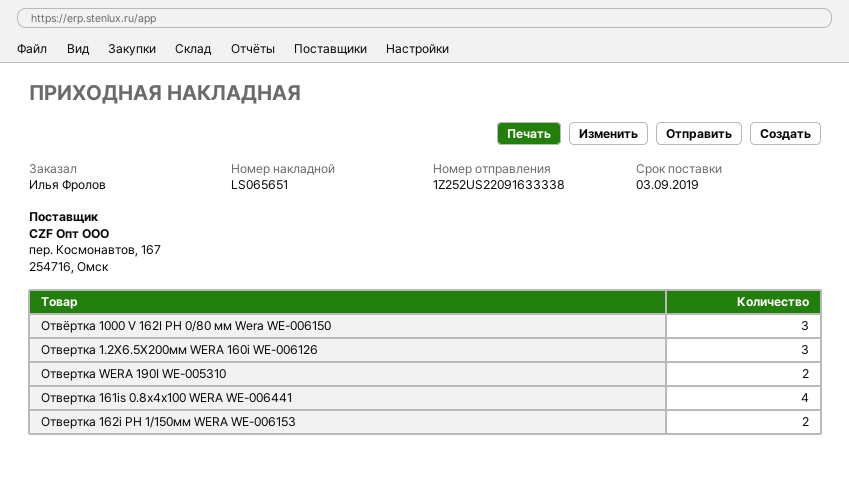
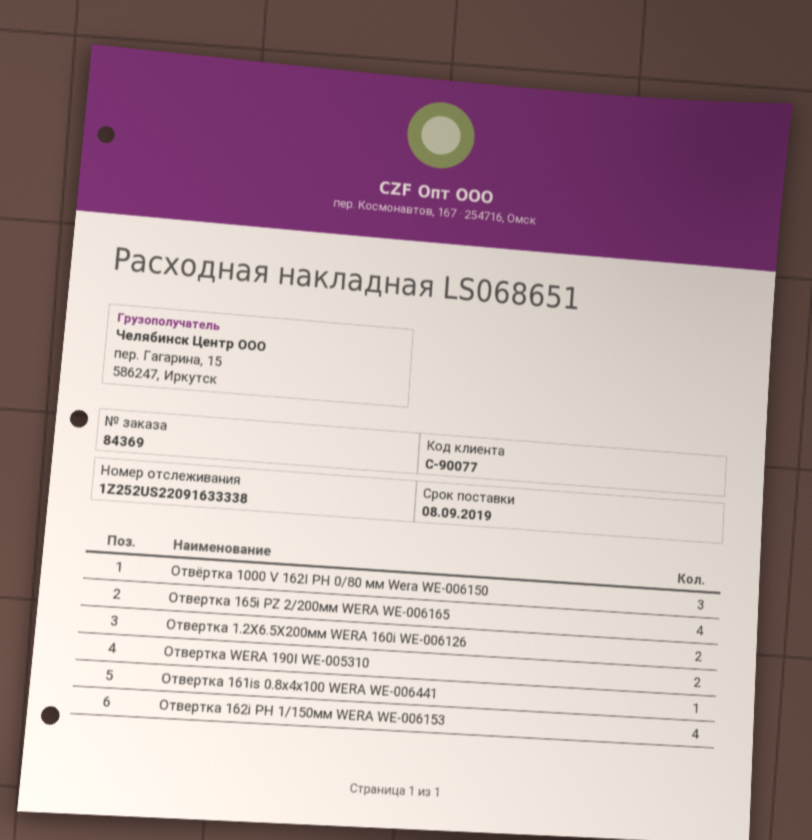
delivery note number: LS065651 -> LS068651
delivery date: 2019-09-03 -> 2019-09-08
Отвертка 1.2X6.5X200мм WERA 160i WE-006126: 3 -> 2
Отвертка 161is 0.8x4x100 WERA WE-006441: 4 -> 1
Отвертка 162i PH 1/150мм WERA WE-006153: 2 -> 4
Отвертка 165i PZ 2/200мм WERA WE-006165: none -> 4

